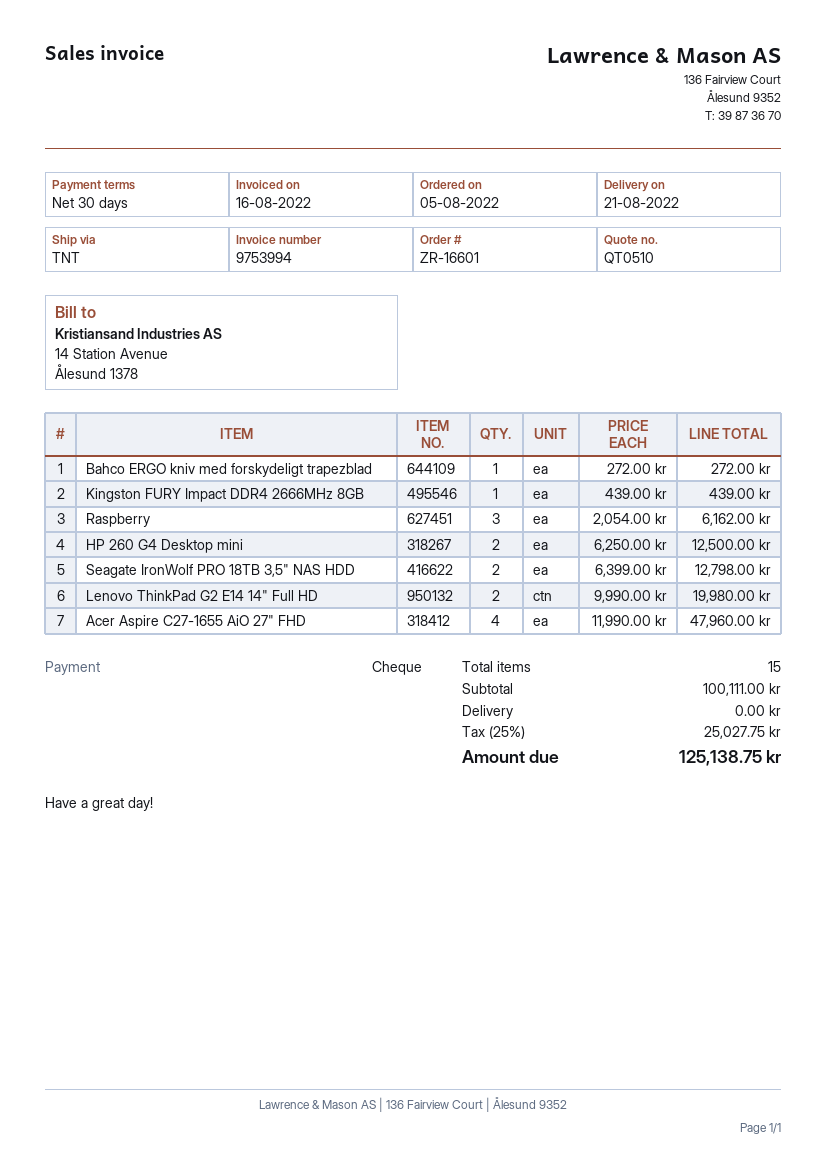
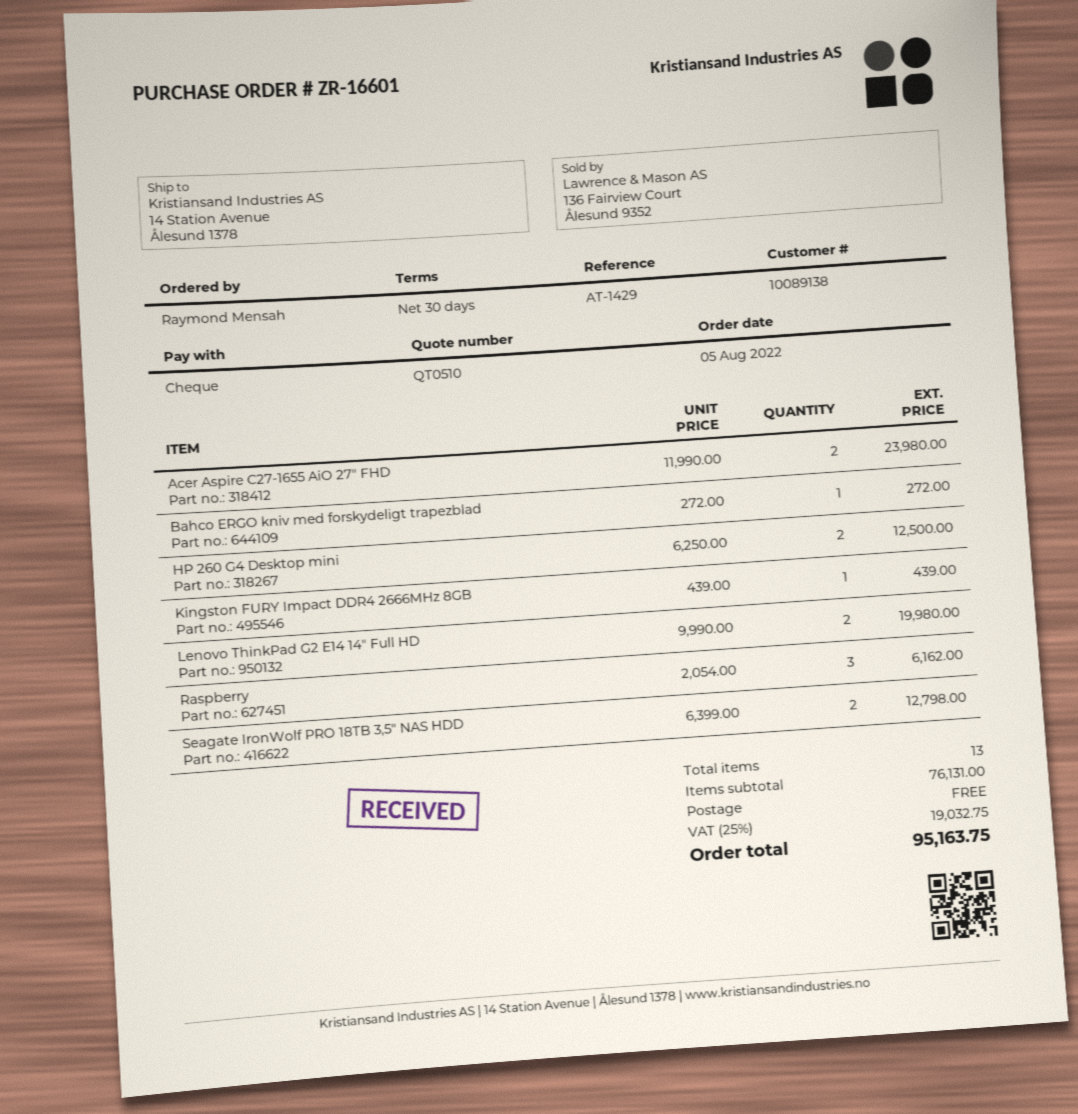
Acer Aspire C27-1655 AiO 27" FHD: 4 x 11990.00 = 47960.00 -> 2 x 11990.00 = 23980.00
total quantity: 15 -> 13
subtotal: 100111.00 -> 76131.00
tax: 25% = 25027.75 -> 25% = 19032.75
total: 125138.75 -> 95163.75

